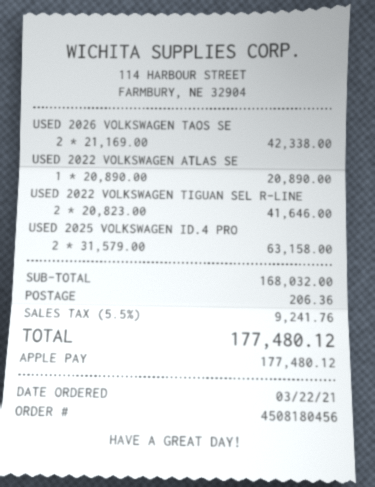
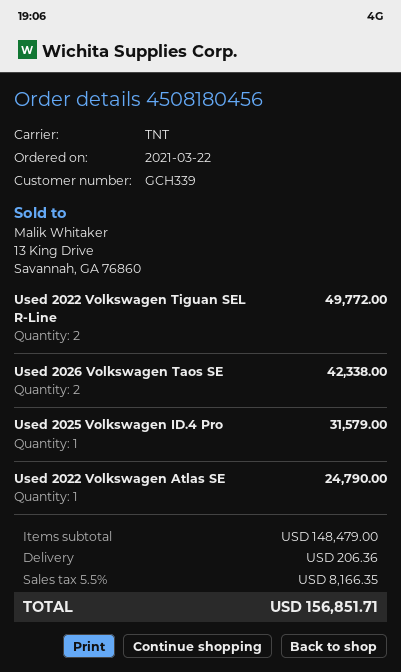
USED 2022 VOLKSWAGEN ATLAS SE: 1 for 20890.00 -> 1 for 24790.00
USED 2022 VOLKSWAGEN TIGUAN SEL R-LINE: 2 for 41646.00 -> 2 for 49772.00
USED 2025 VOLKSWAGEN ID.4 PRO: 2 for 63158.00 -> 1 for 31579.00
subtotal: 168032.00 -> 148479.00
tax: 5.5% = 9241.76 -> 5.5% = 8166.35
total: 177480.12 -> 156851.71

